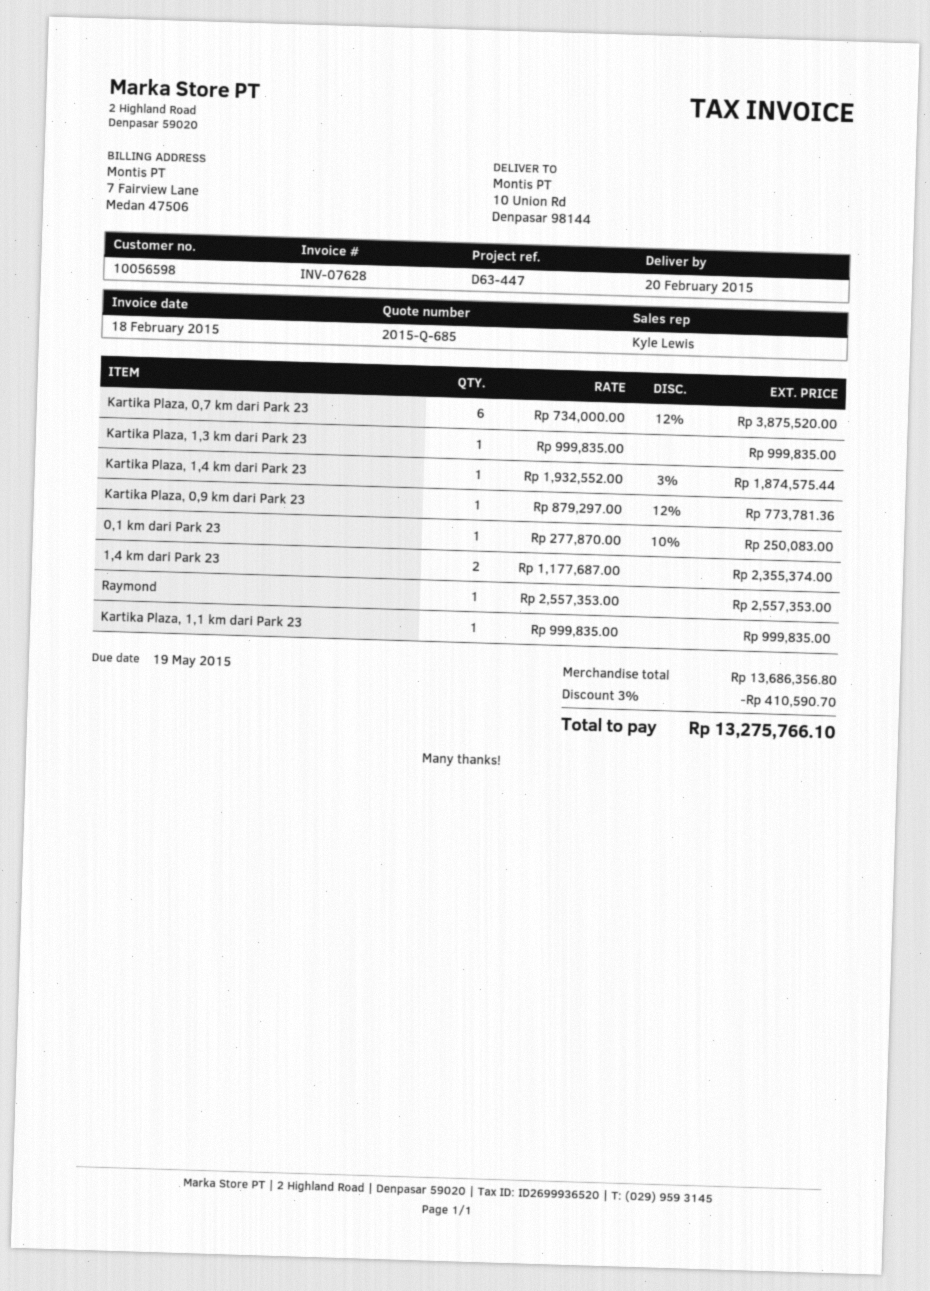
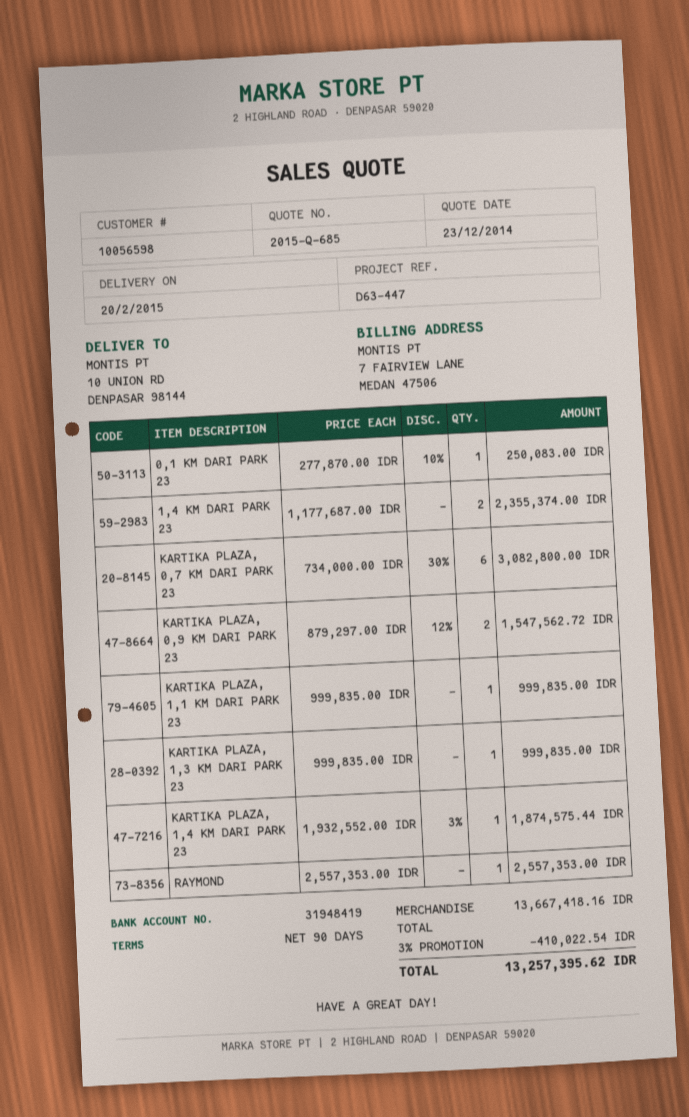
Kartika Plaza, 0,7 km dari Park 23: 6 x 734000.00 - 12% = 3875520.00 -> 6 x 734000.00 - 30% = 3082800.00
Kartika Plaza, 0,9 km dari Park 23: 1 x 879297.00 - 12% = 773781.36 -> 2 x 879297.00 - 12% = 1547562.72
subtotal: 13686356.80 -> 13667418.16
discount: 3% = 410590.70 -> 3% = 410022.54
total: 13275766.10 -> 13257395.62

